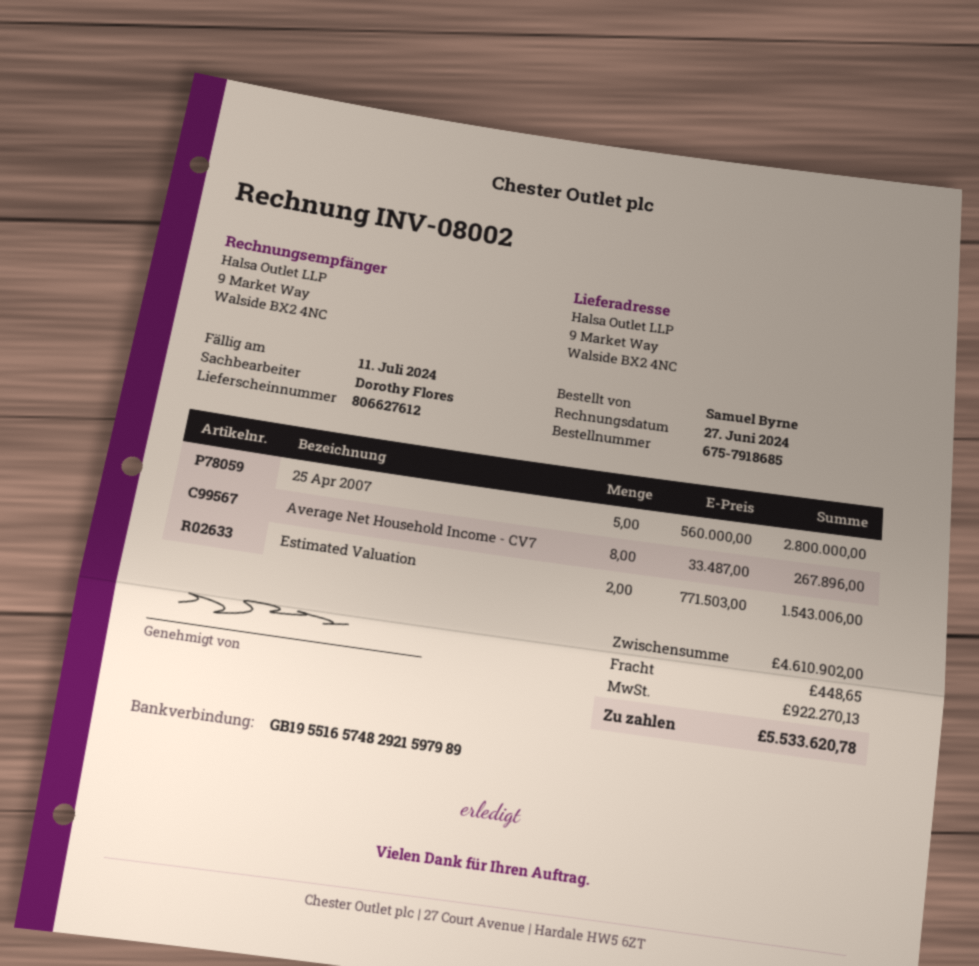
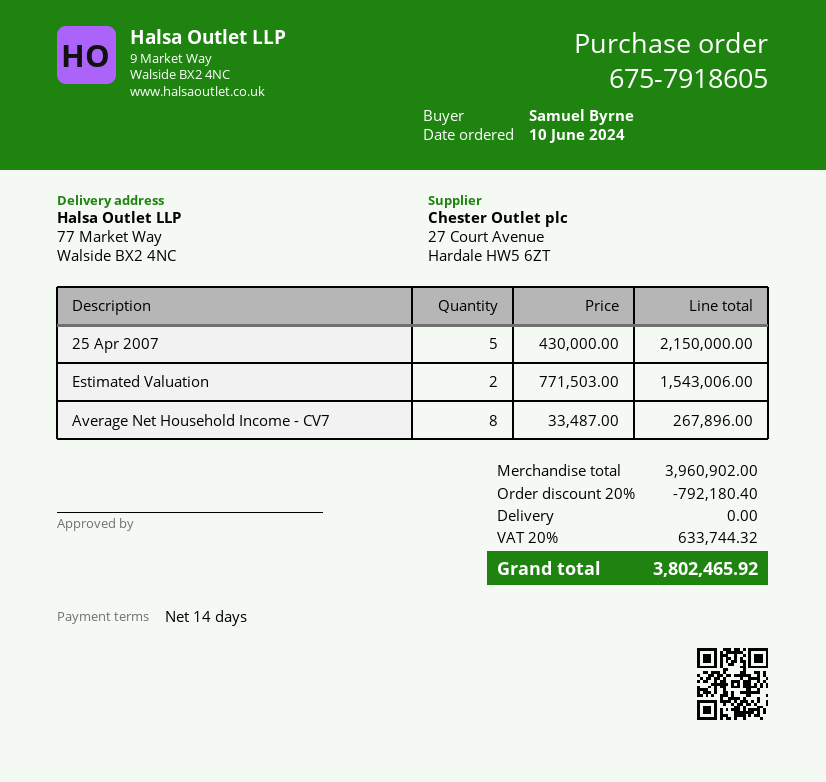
order number: 675-7918685 -> 675-7918605
ship to: 9 Market Way, Walside BX2 4NC -> 77 Market Way, Walside BX2 4NC
25 Apr 2007: 5 x 560000.00 = 2800000.00 -> 5 x 430000.00 = 2150000.00
subtotal: 4610902.00 -> 3960902.00
discount: none -> 20% = 792180.40
shipping: 448.65 -> 0.00
tax: 922270.13 -> 633744.32
total: 5533620.78 -> 3802465.92

